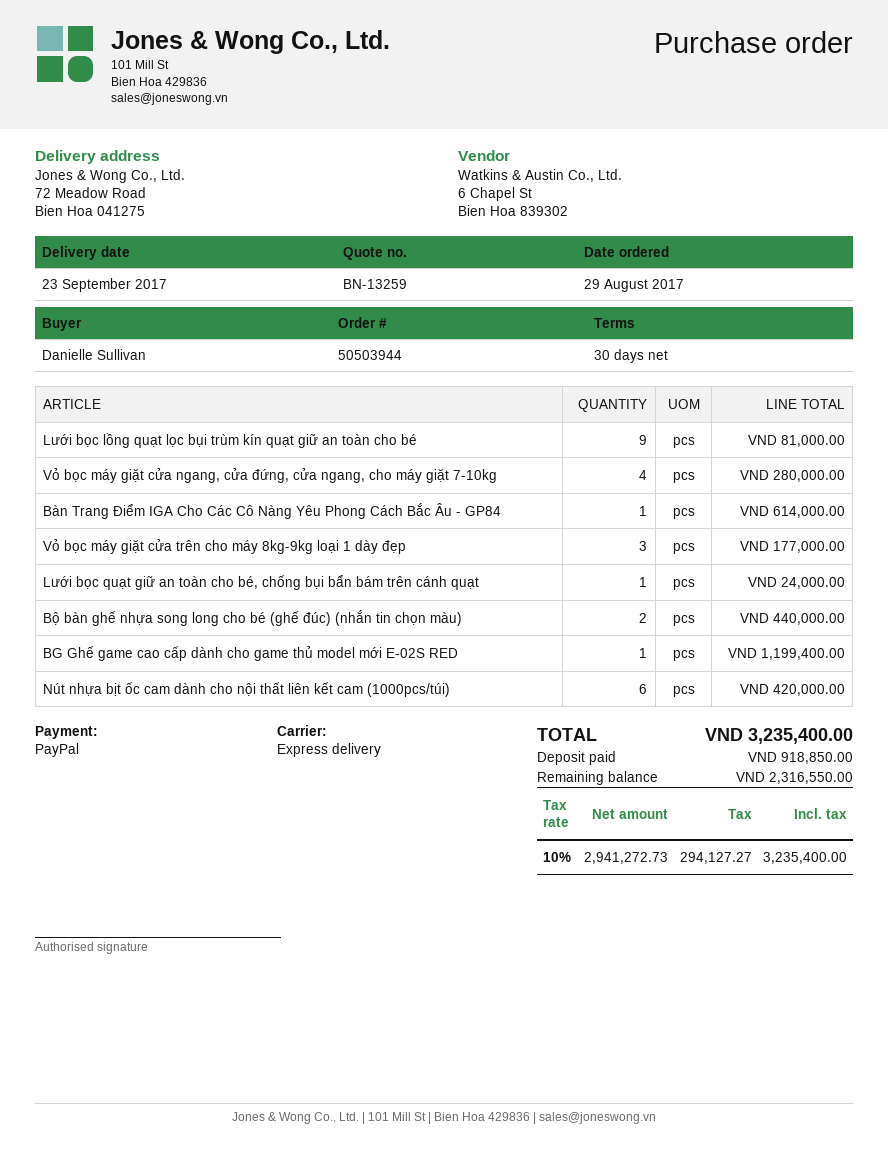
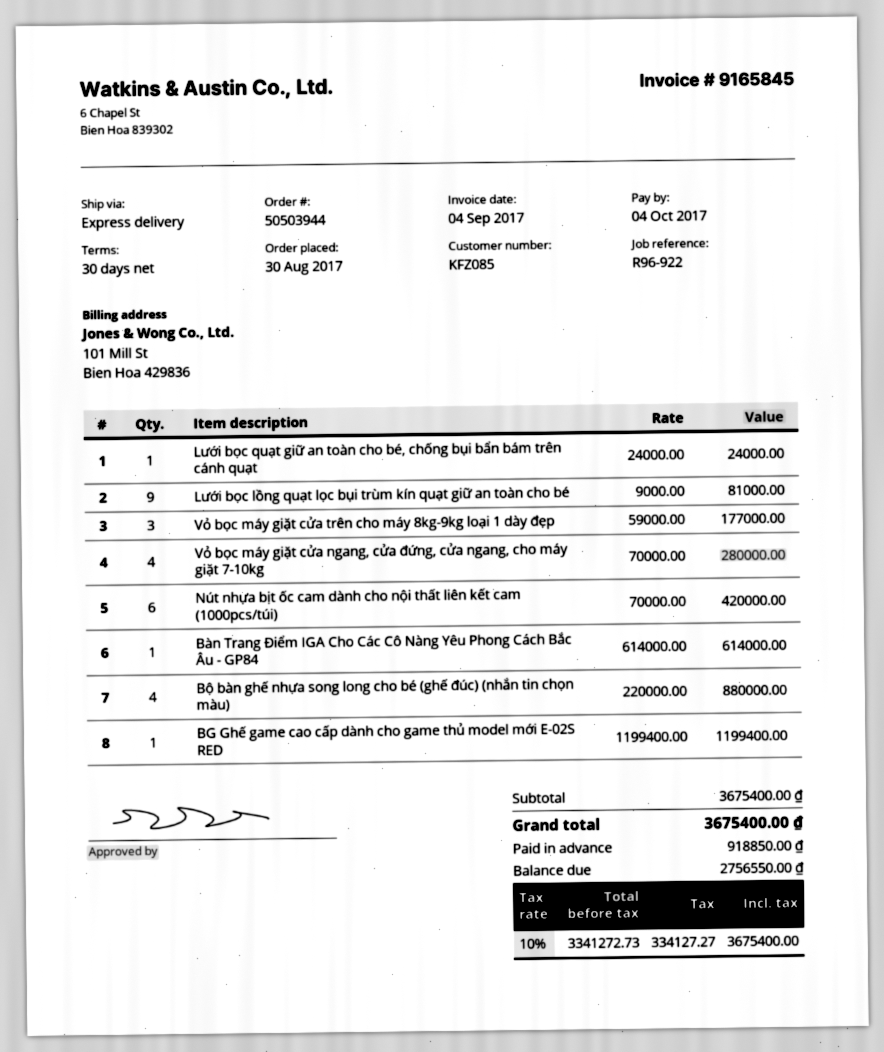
order date: 2017-08-29 -> 2017-08-30
Bộ bàn ghế nhựa song long cho bé (ghế đúc) (nhắn tin chọn màu): 2 for 440000.00 -> 4 for 880000.00
net: 2941272.73 -> 3341272.73
tax: 10% = 294127.27 -> 10% = 334127.27
total: 3235400.00 -> 3675400.00
balance: 2316550.00 -> 2756550.00

